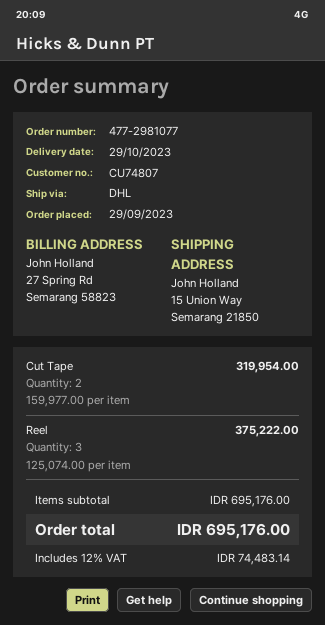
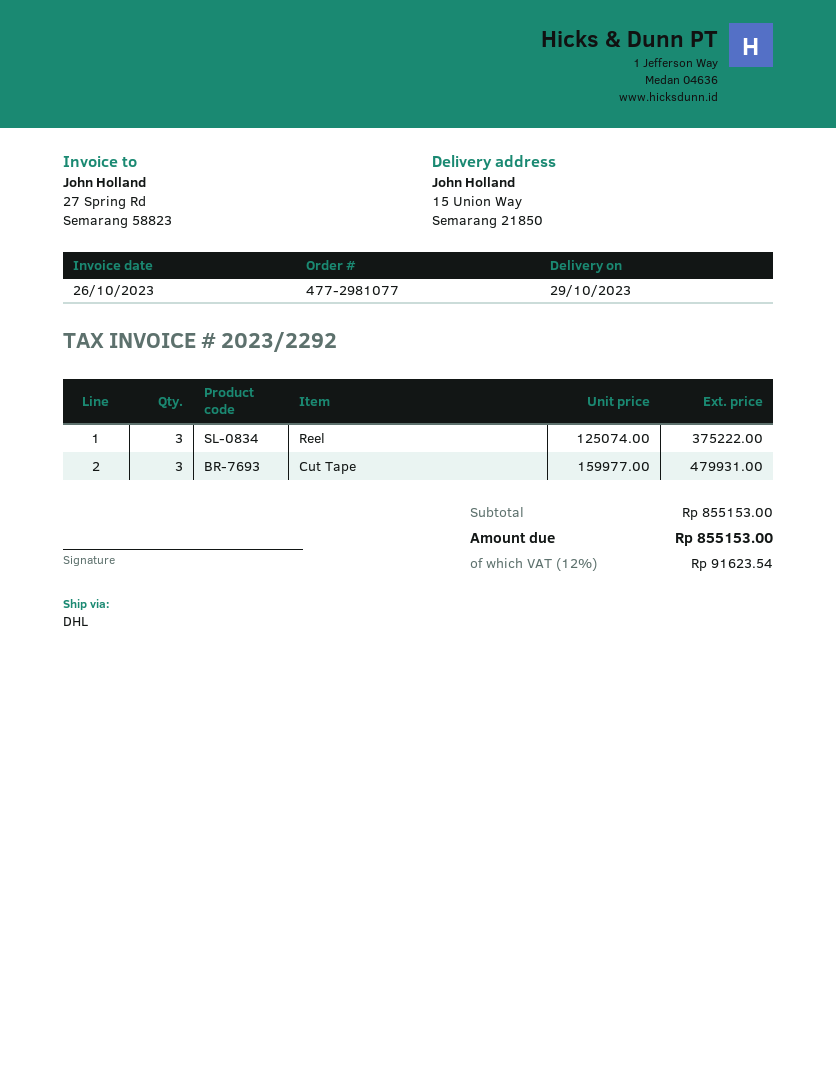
Cut Tape: 2 x 159977.00 = 319954.00 -> 3 x 159977.00 = 479931.00
subtotal: 695176.00 -> 855153.00
tax: 12% = 74483.14 -> 12% = 91623.54
total: 695176.00 -> 855153.00

